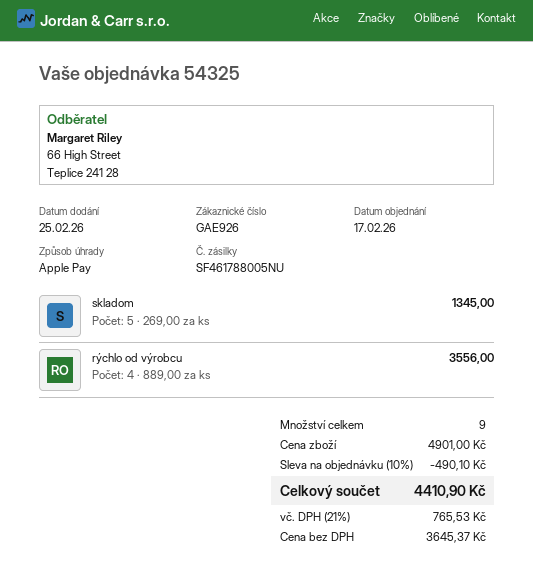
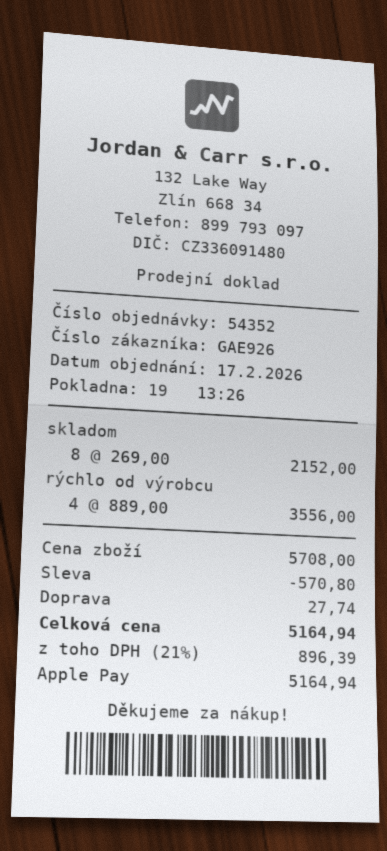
order number: 54325 -> 54352
skladom: 5 x 269.00 = 1345.00 -> 8 x 269.00 = 2152.00
subtotal: 4901.00 -> 5708.00
discount: 490.10 -> 570.80
shipping: none -> 27.74
tax: 21% = 765.53 -> 21% = 896.39
total: 4410.90 -> 5164.94

